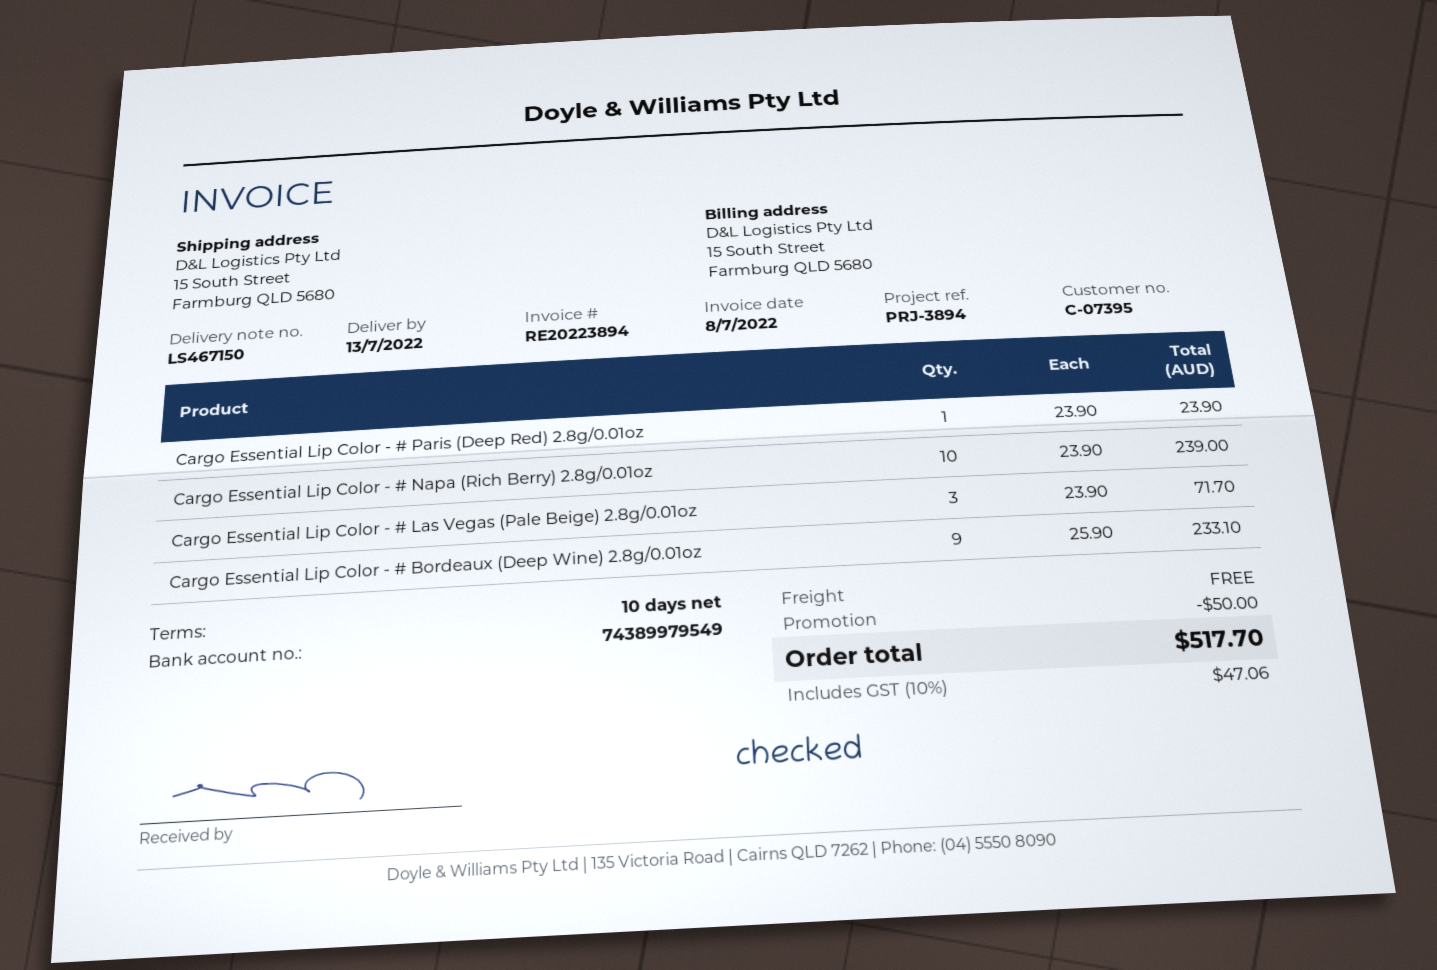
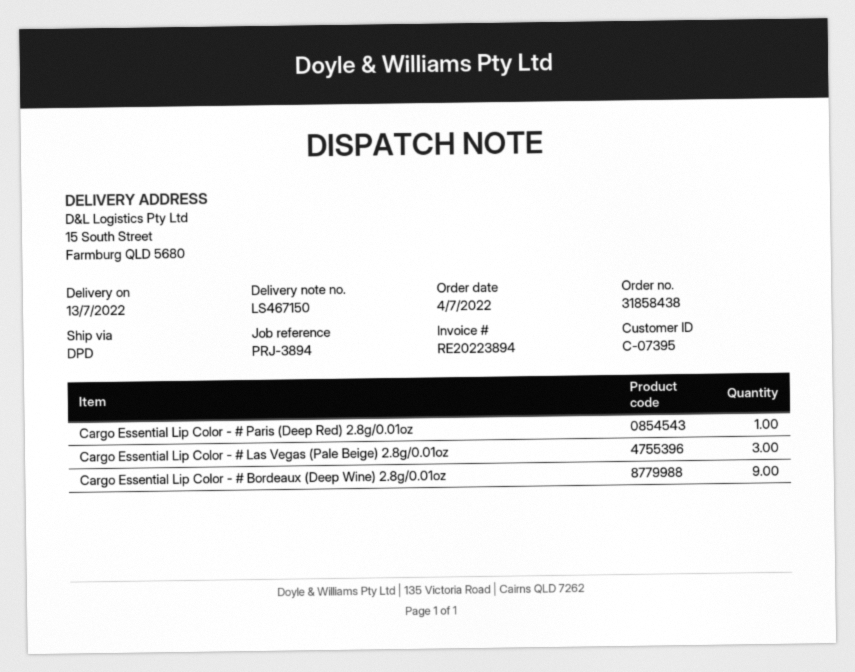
Cargo Essential Lip Color - # Napa (Rich Berry) 2.8g/0.01oz: 10 -> none

